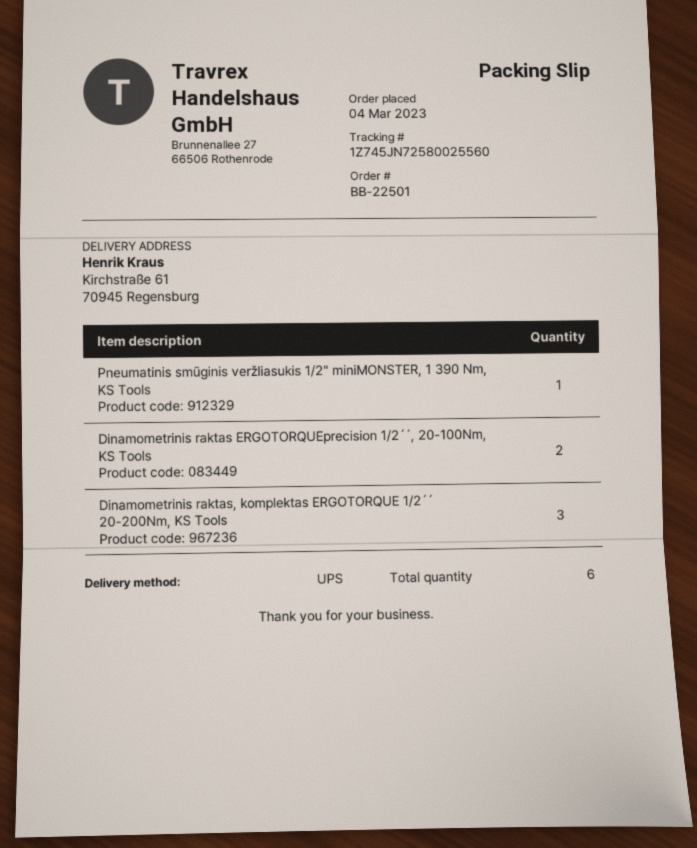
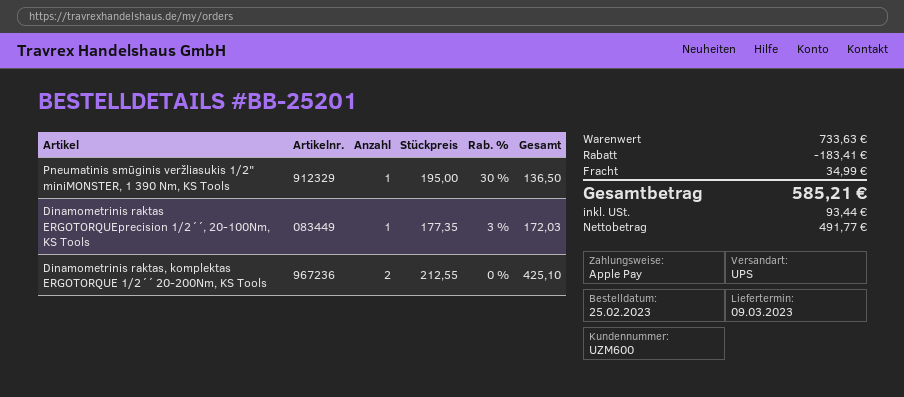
order number: BB-22501 -> BB-25201
order date: 2023-03-04 -> 2023-02-25
Dinamometrinis raktas ERGOTORQUEprecision 1/2´´, 20-100Nm, KS Tools: 2 -> 1
Dinamometrinis raktas, komplektas ERGOTORQUE 1/2´´ 20-200Nm, KS Tools: 3 -> 2

